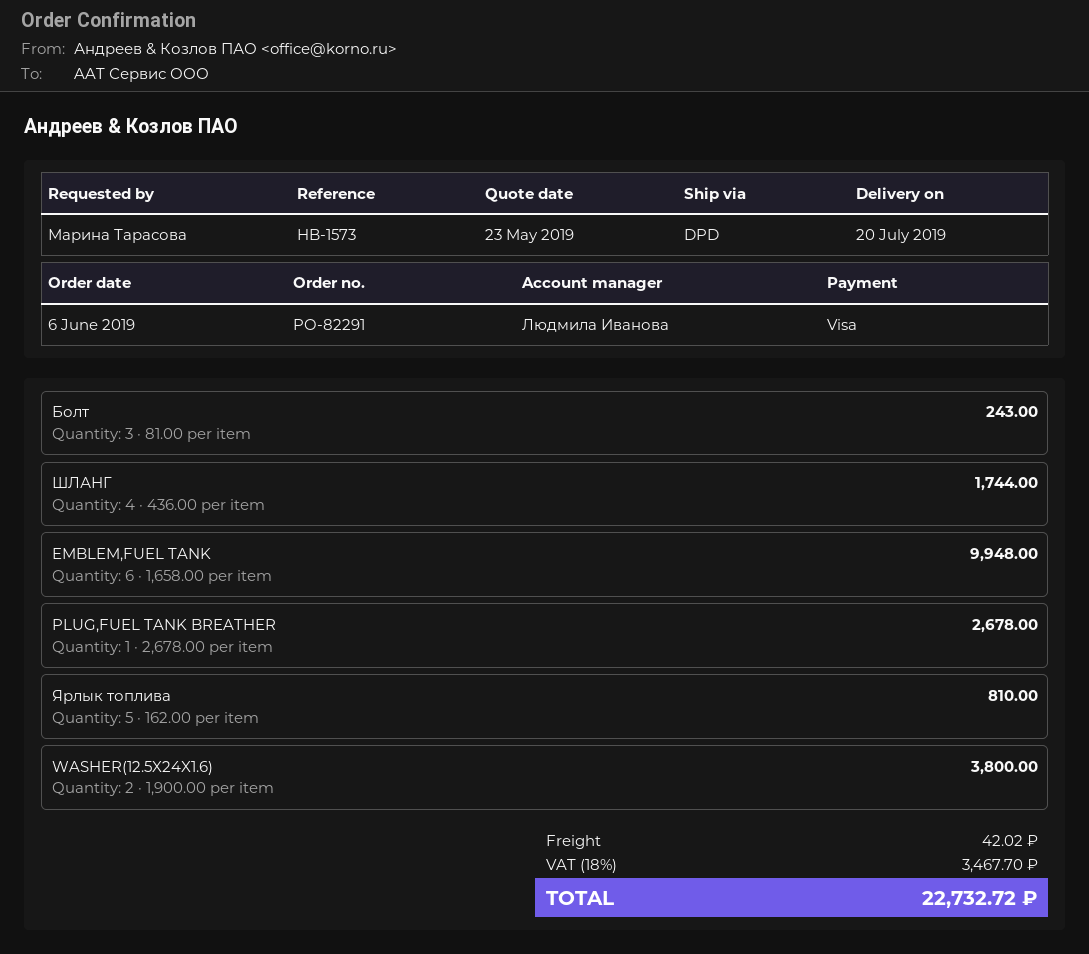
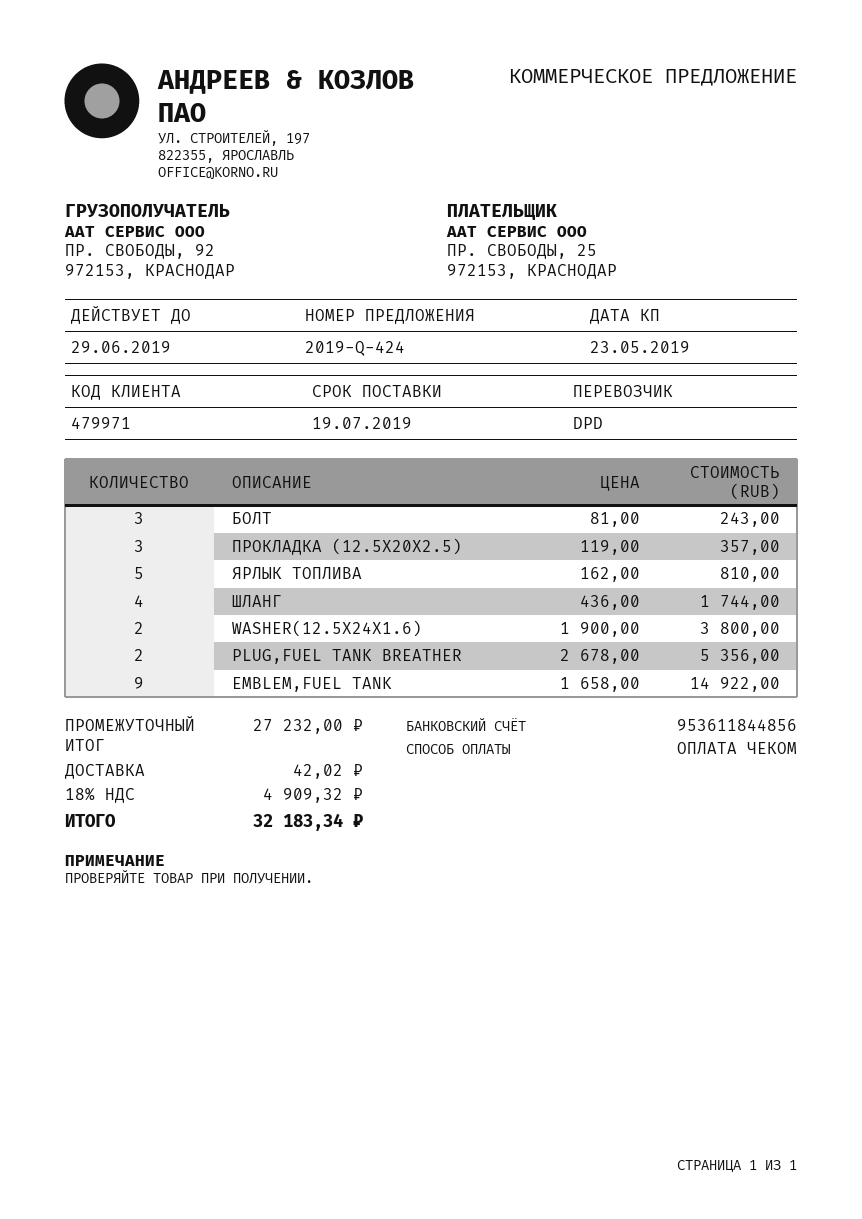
delivery date: 2019-07-20 -> 2019-07-19
payment method: Visa -> cheque
EMBLEM,FUEL TANK: 6 x 1658.00 = 9948.00 -> 9 x 1658.00 = 14922.00
PLUG,FUEL TANK BREATHER: 1 x 2678.00 = 2678.00 -> 2 x 2678.00 = 5356.00
ПРОКЛАДКА (12.5X20X2.5): none -> 3 x 119.00 = 357.00
tax: 18% = 3467.70 -> 18% = 4909.32
total: 22732.72 -> 32183.34

